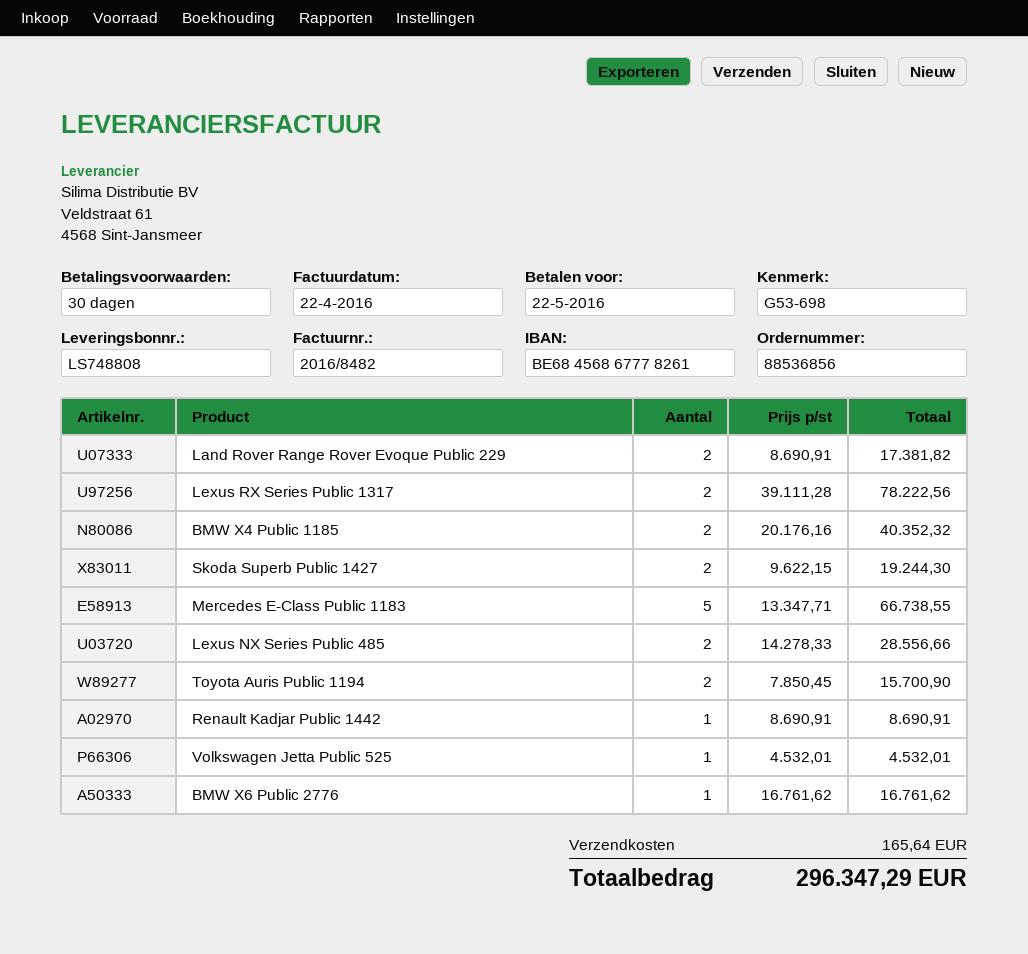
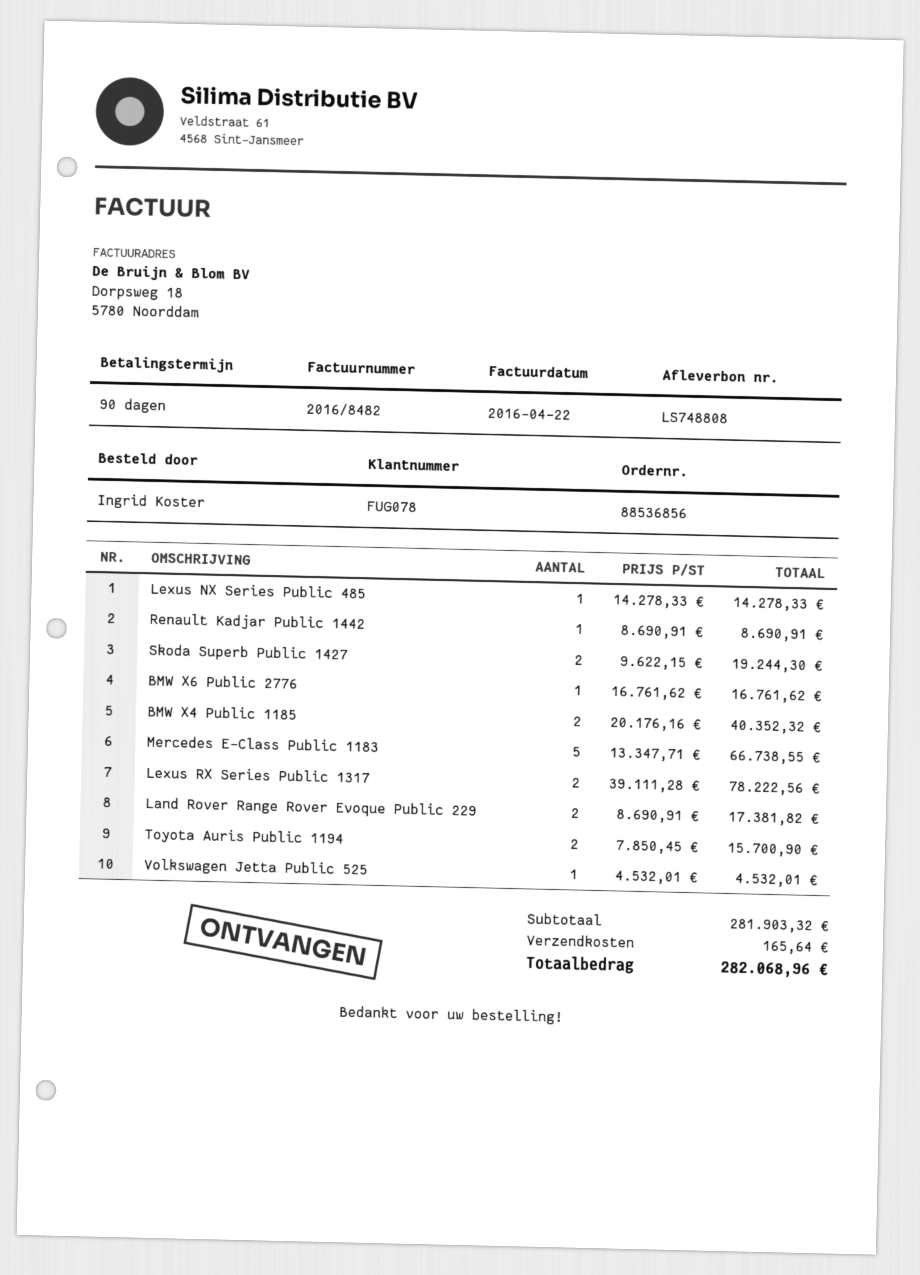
payment terms: 30 days -> 90 days
Lexus NX Series Public 485: 2 x 14278.33 = 28556.66 -> 1 x 14278.33 = 14278.33
total: 296347.29 -> 282068.96

